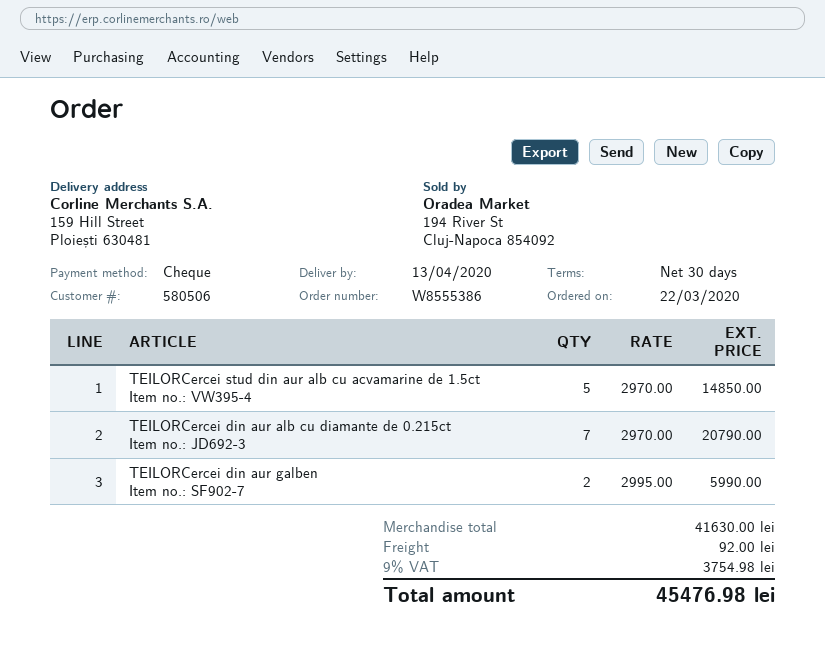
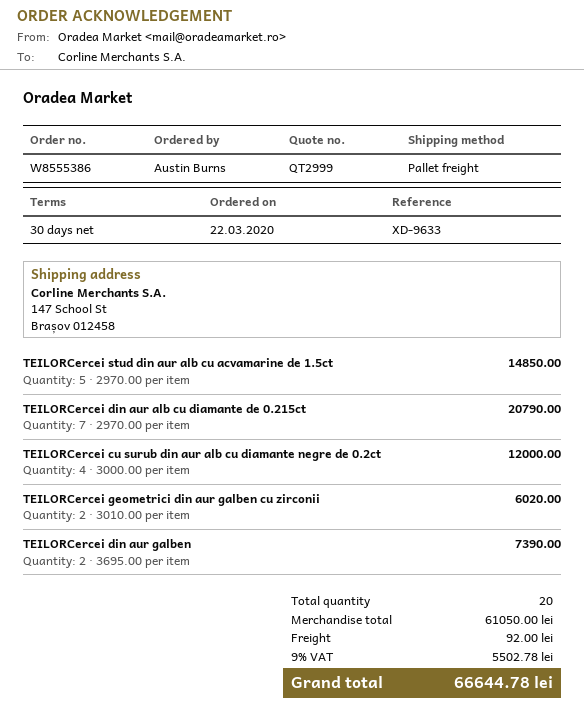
ship to: 159 Hill Street, Ploiești 630481 -> 147 School St, Brașov 012458
TEILORCercei din aur galben: 2 x 2995.00 = 5990.00 -> 2 x 3695.00 = 7390.00
TEILORCercei cu surub din aur alb cu diamante negre de 0.2ct: none -> 4 x 3000.00 = 12000.00
TEILORCercei geometrici din aur galben cu zirconii: none -> 2 x 3010.00 = 6020.00
subtotal: 41630.00 -> 61050.00
tax: 9% = 3754.98 -> 9% = 5502.78
total: 45476.98 -> 66644.78

